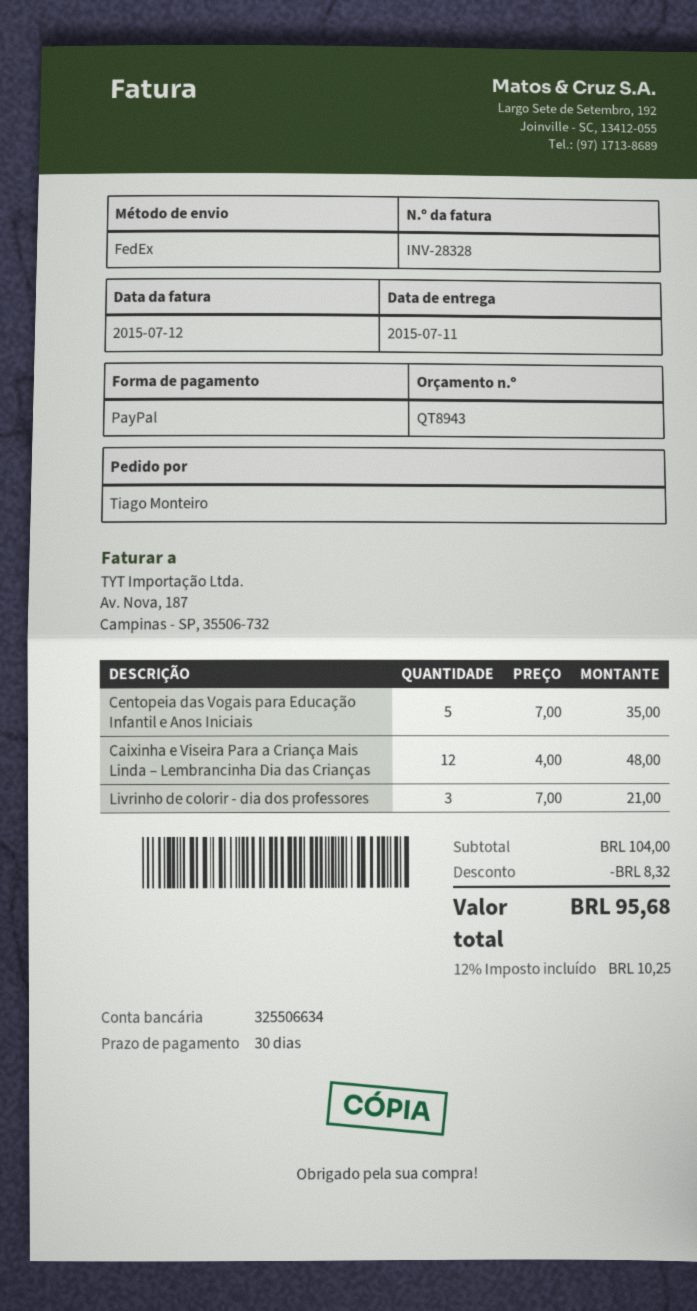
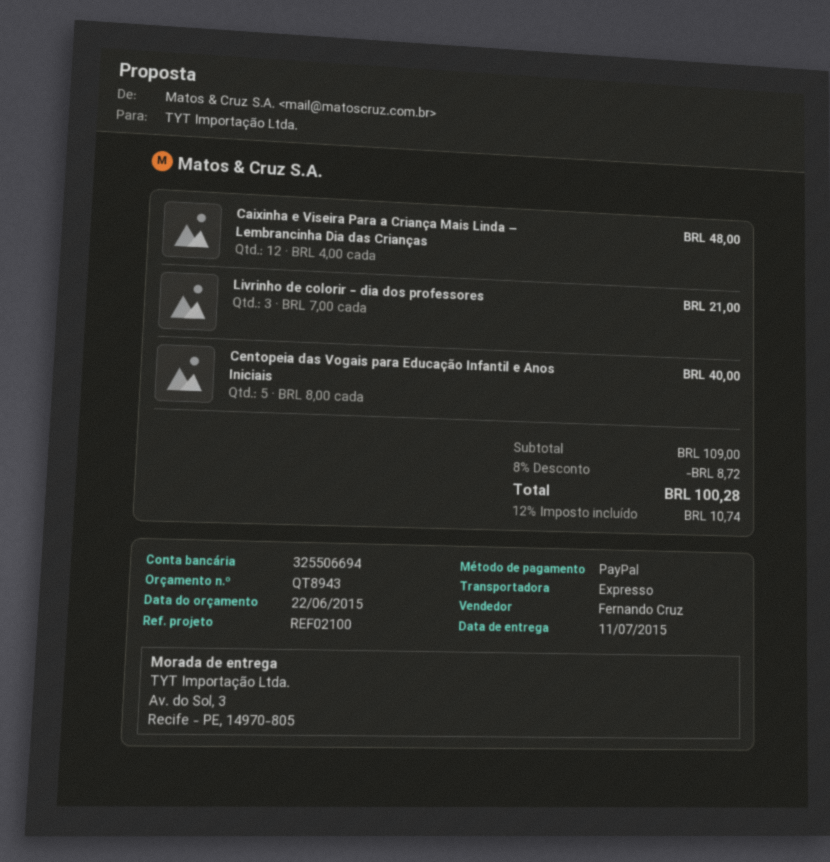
bank account: 325506634 -> 325506694
shipping method: FedEx -> express
Centopeia das Vogais para Educação Infantil e Anos Iniciais: 5 x 7.00 = 35.00 -> 5 x 8.00 = 40.00
subtotal: 104.00 -> 109.00
discount: 8.32 -> 8.72
tax: 12% = 10.25 -> 12% = 10.74
total: 95.68 -> 100.28

